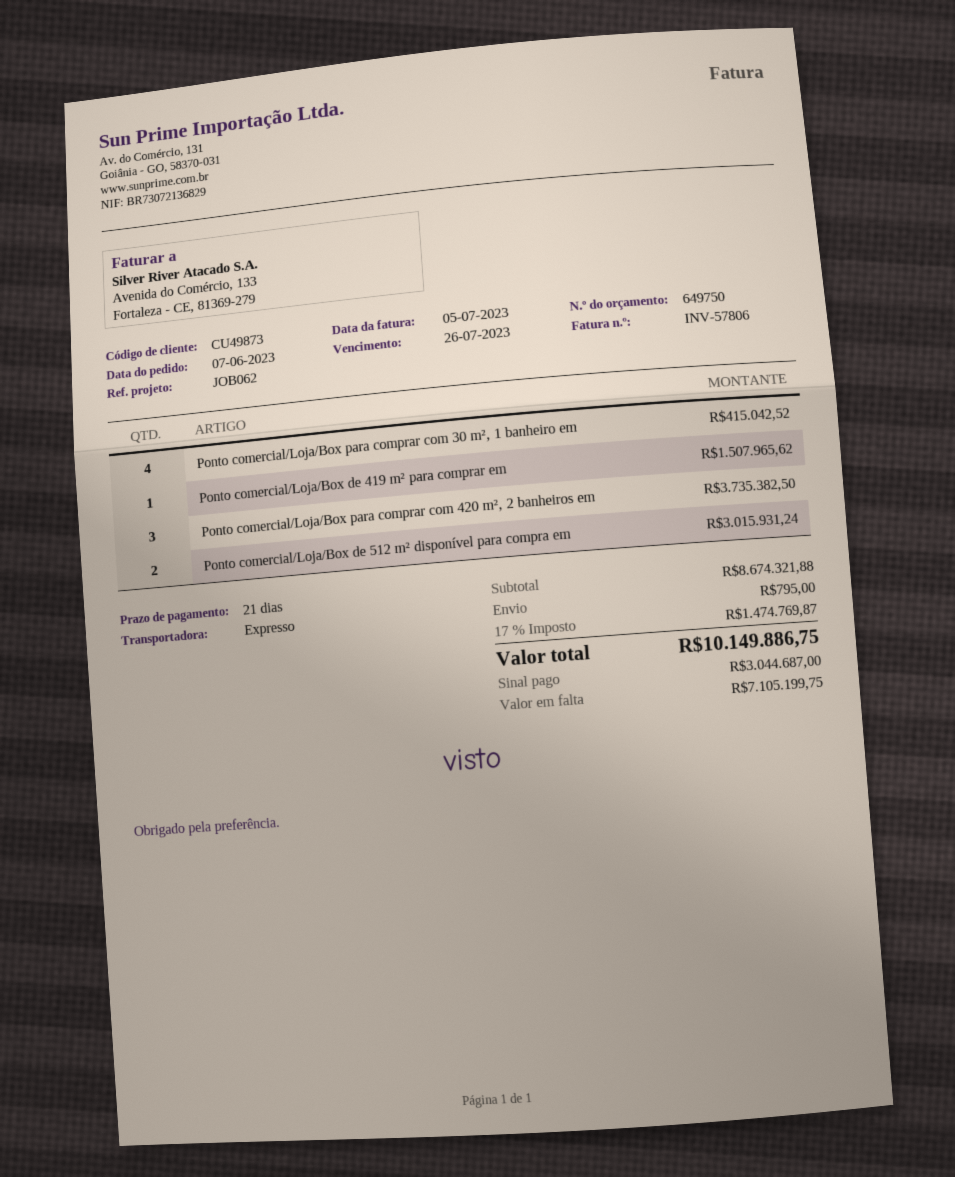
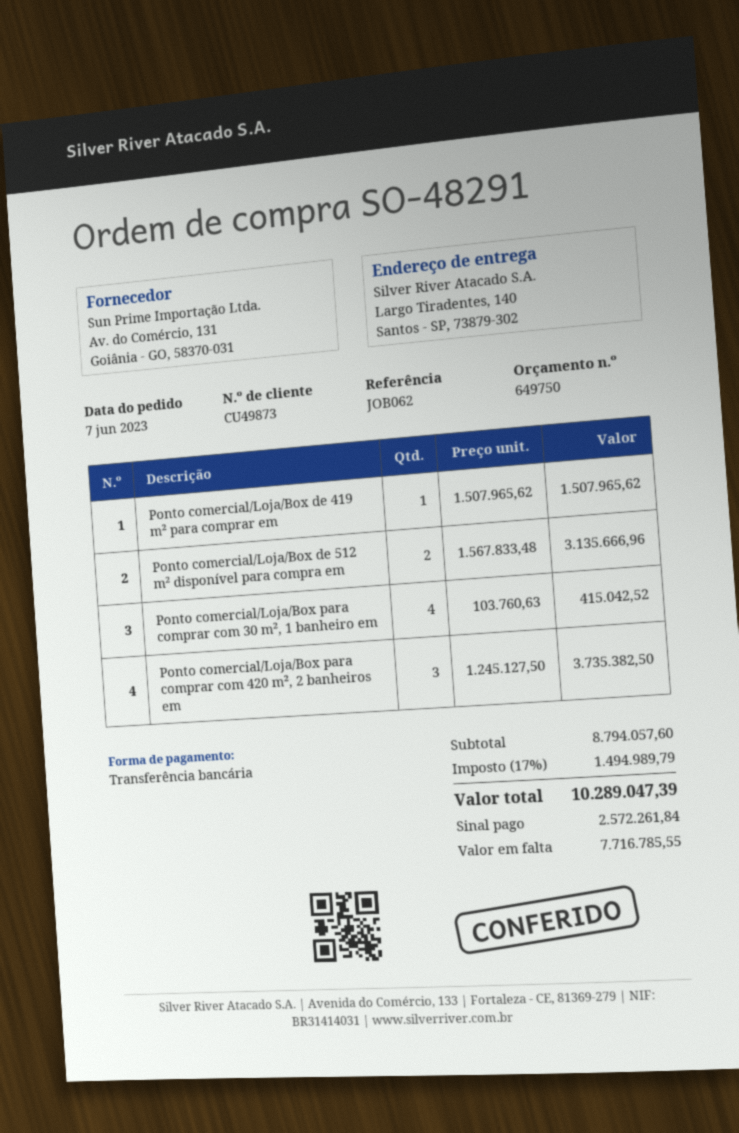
Ponto comercial/Loja/Box de 512 m² disponível para compra em: 2 for 3015931.24 -> 2 for 3135666.96
subtotal: 8674321.88 -> 8794057.60
shipping: 795.00 -> none
tax: 17% = 1474769.87 -> 17% = 1494989.79
total: 10149886.75 -> 10289047.39
deposit: 3044687.00 -> 2572261.84
balance: 7105199.75 -> 7716785.55

